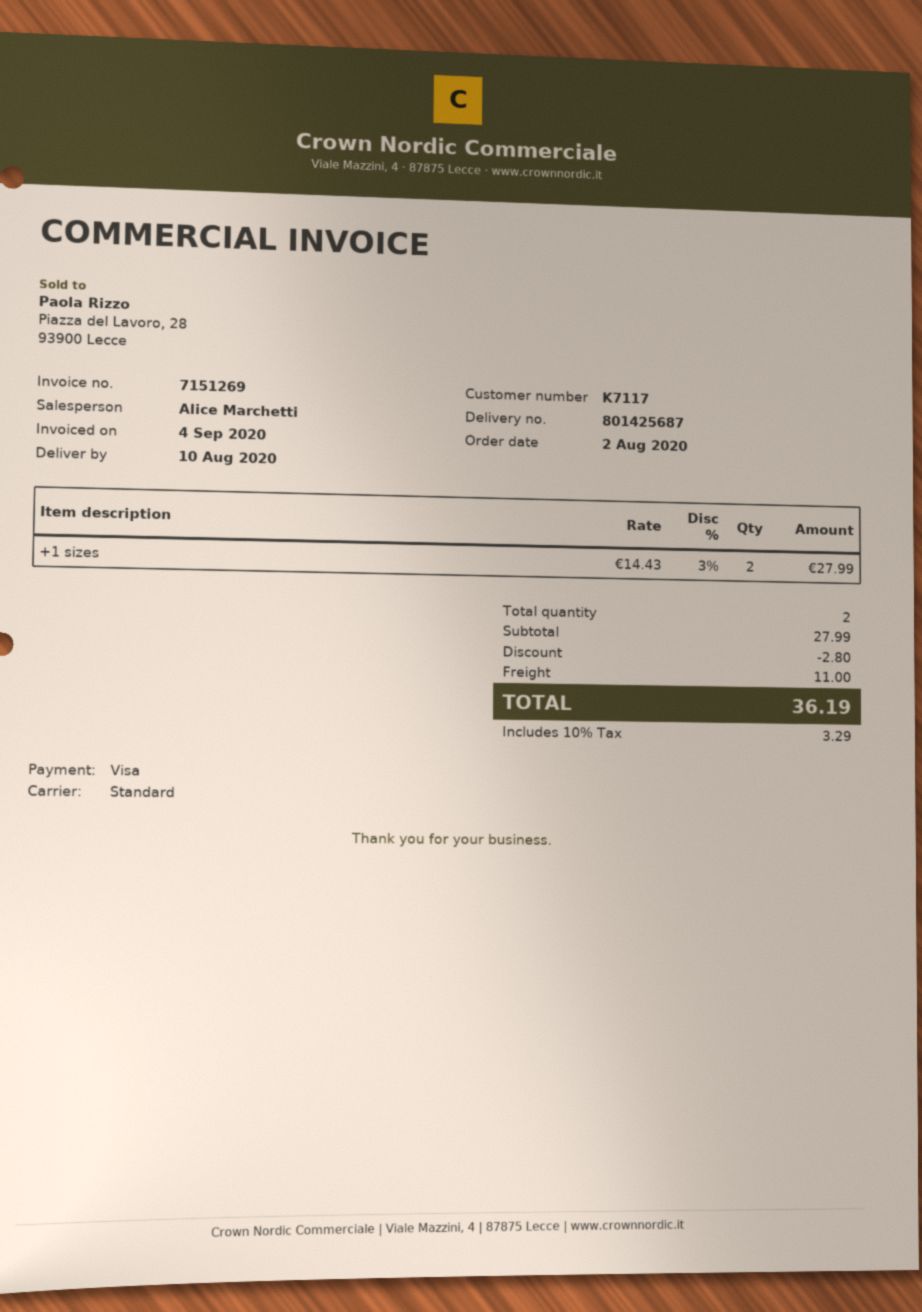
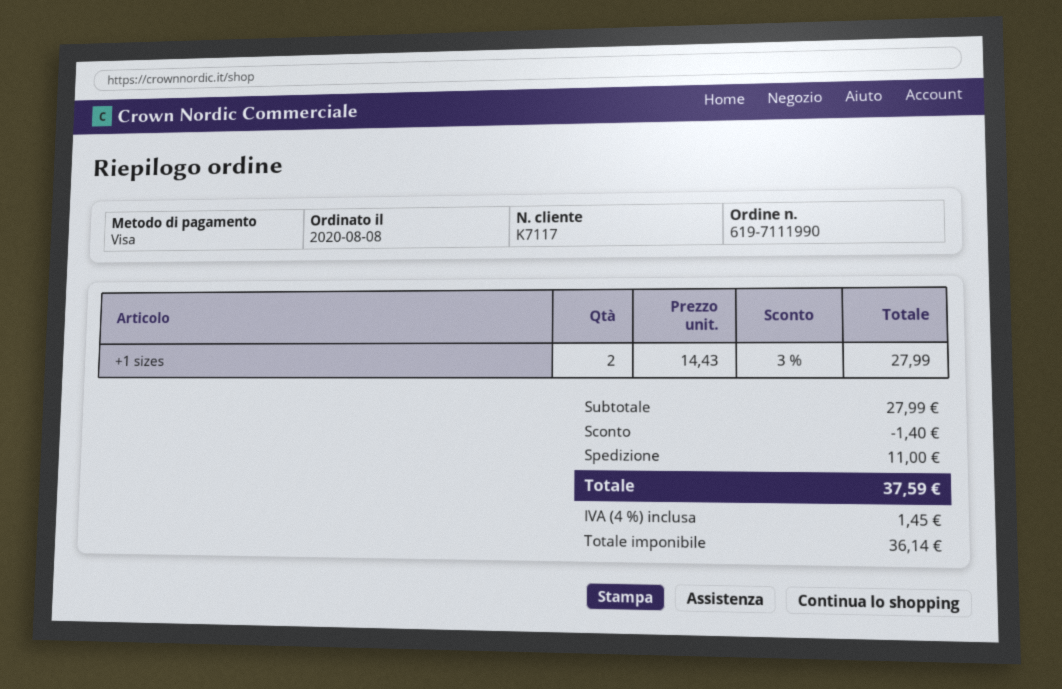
order date: 2020-08-02 -> 2020-08-08
discount: 2.80 -> 1.40
tax: 10% = 3.29 -> 4% = 1.45
total: 36.19 -> 37.59

